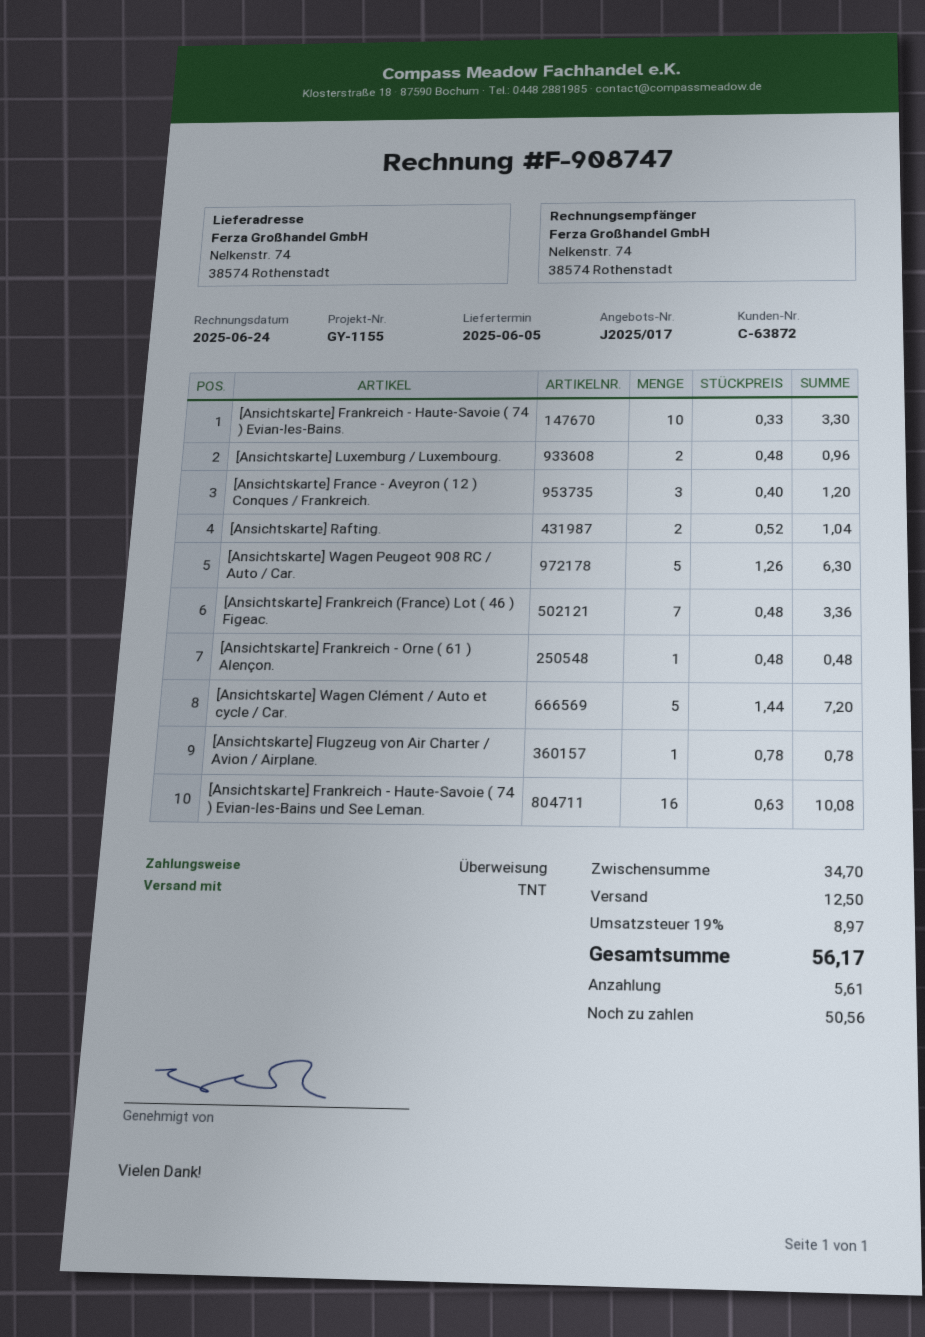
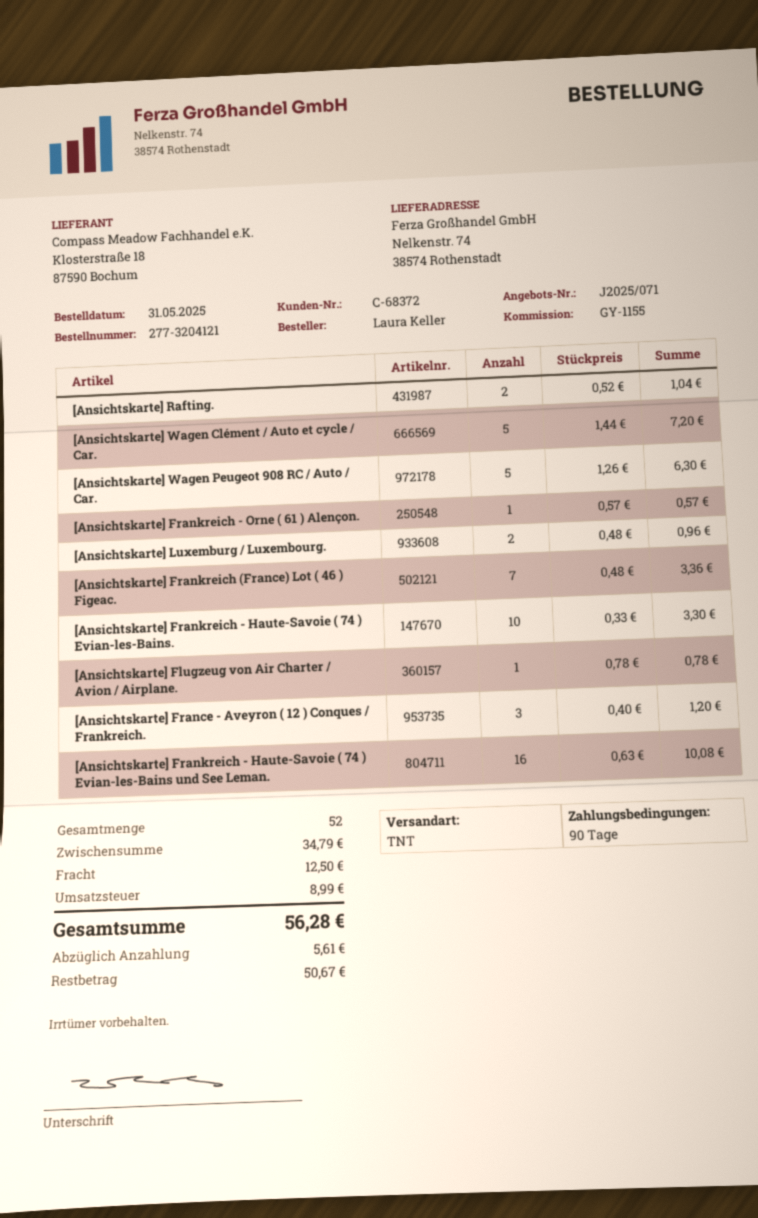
quote number: J2025/017 -> J2025/071
customer number: C-63872 -> C-68372
[Ansichtskarte] Frankreich - Orne ( 61 ) Alençon.: 1 x 0.48 = 0.48 -> 1 x 0.57 = 0.57
subtotal: 34.70 -> 34.79
tax: 8.97 -> 8.99
total: 56.17 -> 56.28
balance: 50.56 -> 50.67

